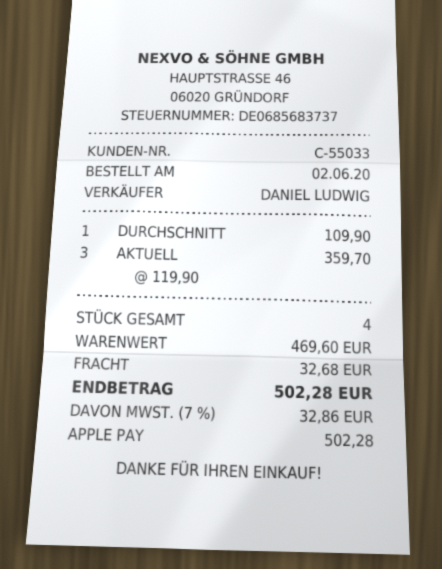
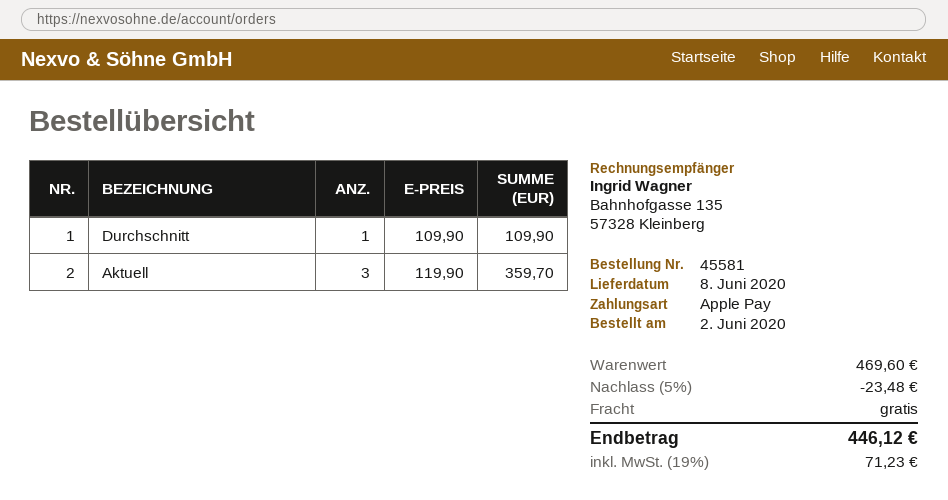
discount: none -> 5% = 23.48
shipping: 32.68 -> 0.00
tax: 7% = 32.86 -> 19% = 71.23
total: 502.28 -> 446.12

